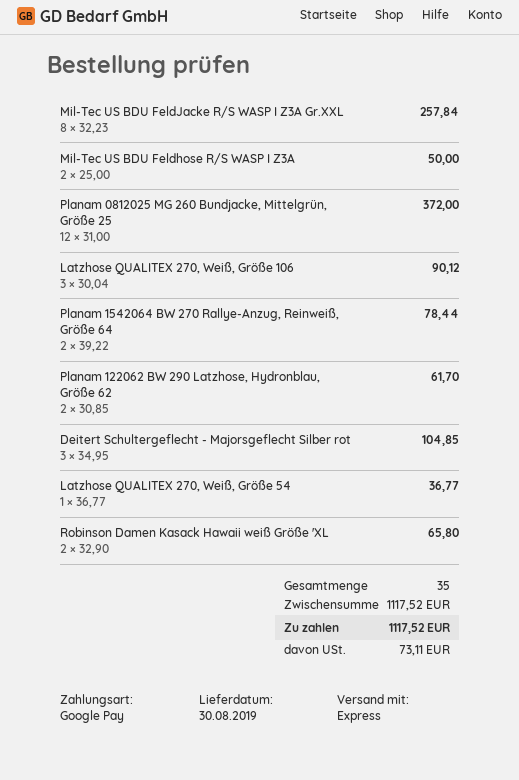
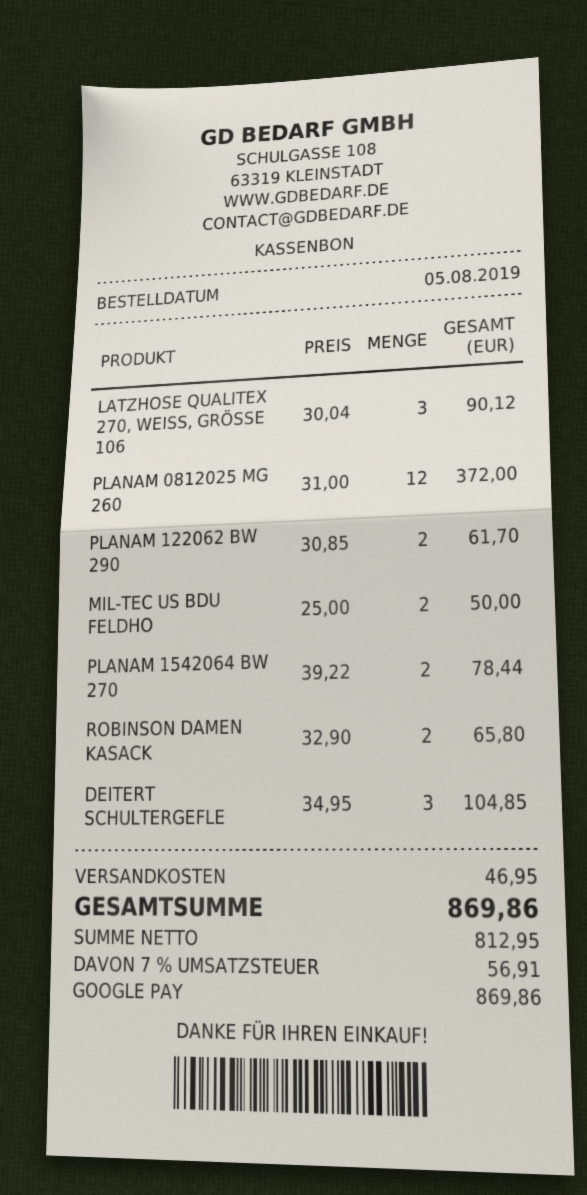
Mil-Tec US BDU FeldJacke R/S WASP I Z3A Gr.XXL: 8 x 32.23 = 257.84 -> none
Latzhose QUALITEX 270, Weiß, Größe 54: 1 x 36.77 = 36.77 -> none
shipping: none -> 46.95
tax: 73.11 -> 56.91
total: 1117.52 -> 869.86

